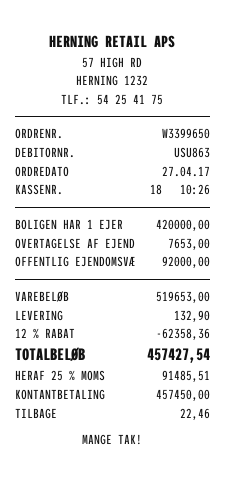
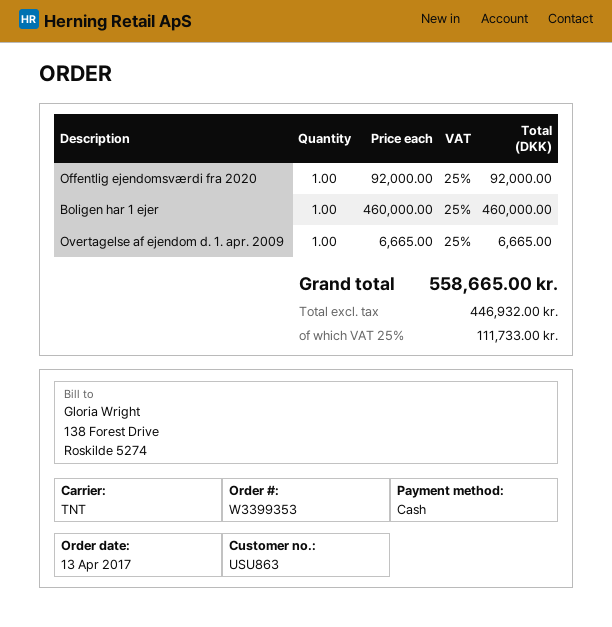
order number: W3399650 -> W3399353
order date: 2017-04-27 -> 2017-04-13
BOLIGEN HAR 1 EJER: 1 for 420000.00 -> 1 for 460000.00
OVERTAGELSE AF EJEND: 1 for 7653.00 -> 1 for 6665.00
discount: 12% = 62358.36 -> none
shipping: 132.90 -> none
tax: 25% = 91485.51 -> 25% = 111733.00
total: 457427.54 -> 558665.00

